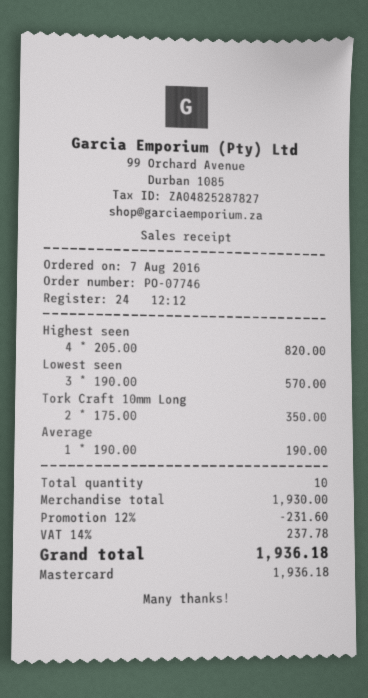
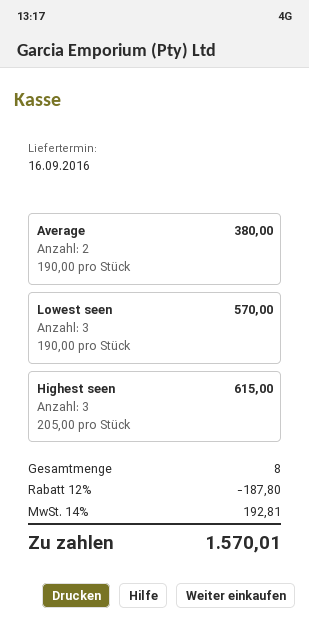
Highest seen: 4 x 205.00 = 820.00 -> 3 x 205.00 = 615.00
Tork Craft 10mm Long: 2 x 175.00 = 350.00 -> none
Average: 1 x 190.00 = 190.00 -> 2 x 190.00 = 380.00
total quantity: 10 -> 8
discount: 12% = 231.60 -> 12% = 187.80
tax: 14% = 237.78 -> 14% = 192.81
total: 1936.18 -> 1570.01

